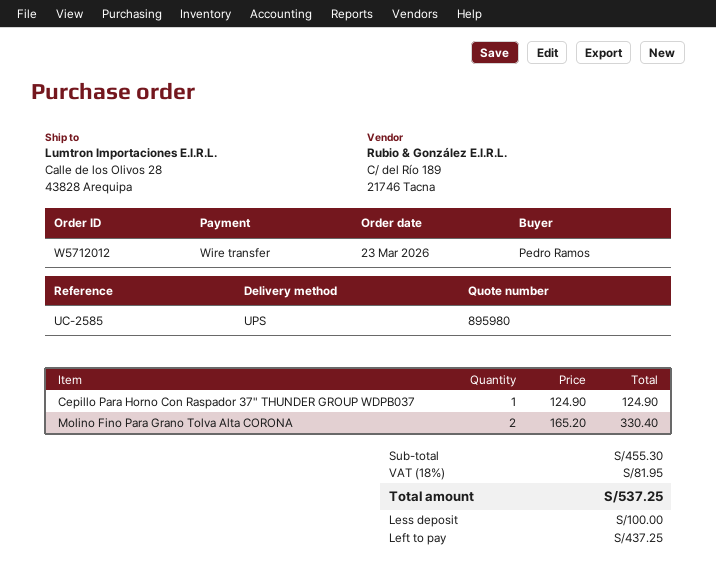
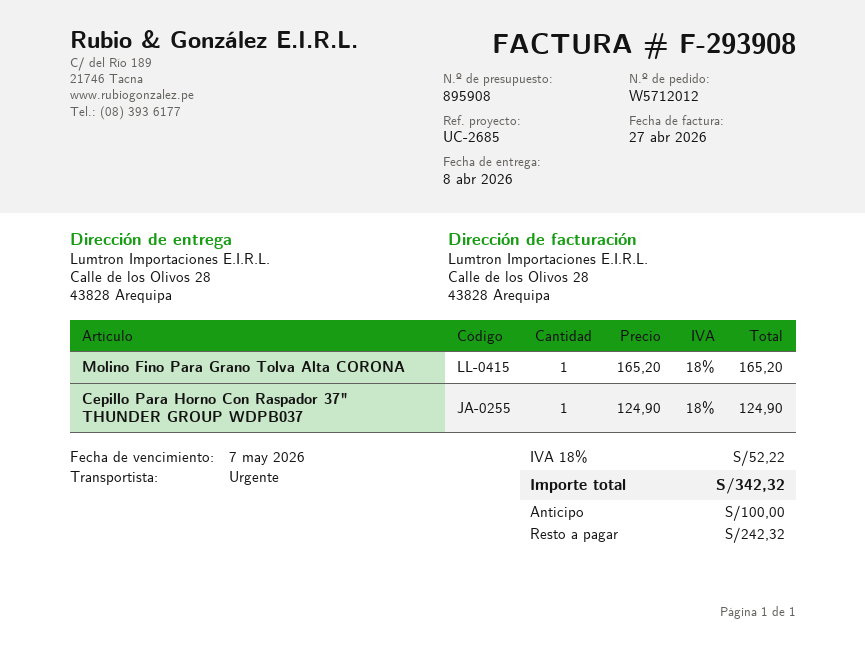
quote number: 895980 -> 895908
reference: UC-2585 -> UC-2685
shipping method: UPS -> express
Molino Fino Para Grano Tolva Alta CORONA: 2 x 165.20 = 330.40 -> 1 x 165.20 = 165.20
tax: 18% = 81.95 -> 18% = 52.22
total: 537.25 -> 342.32
balance: 437.25 -> 242.32

